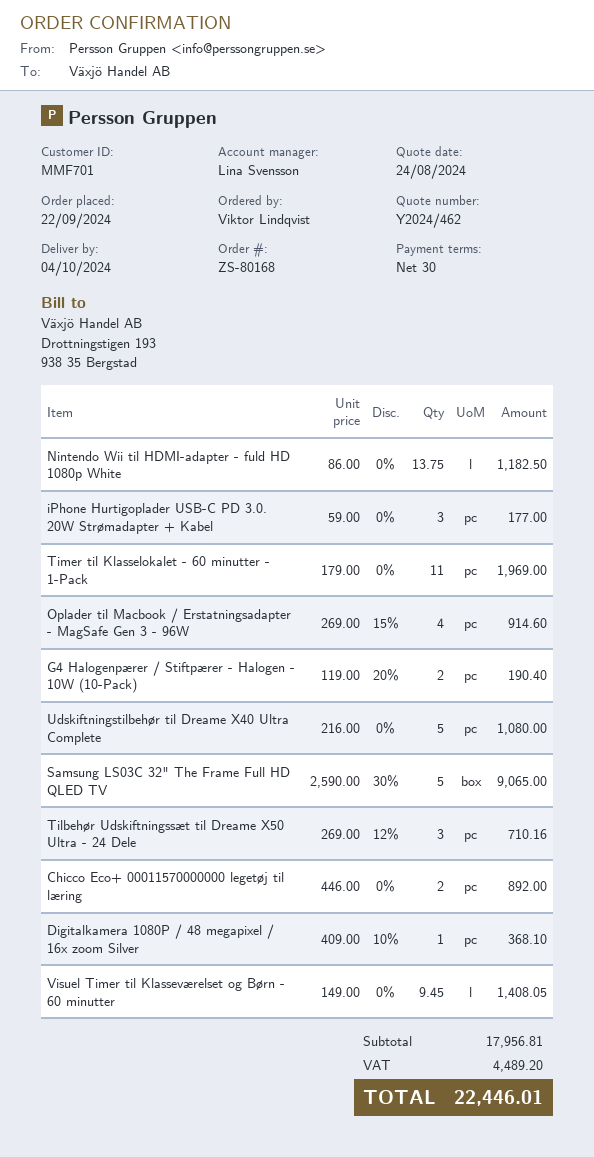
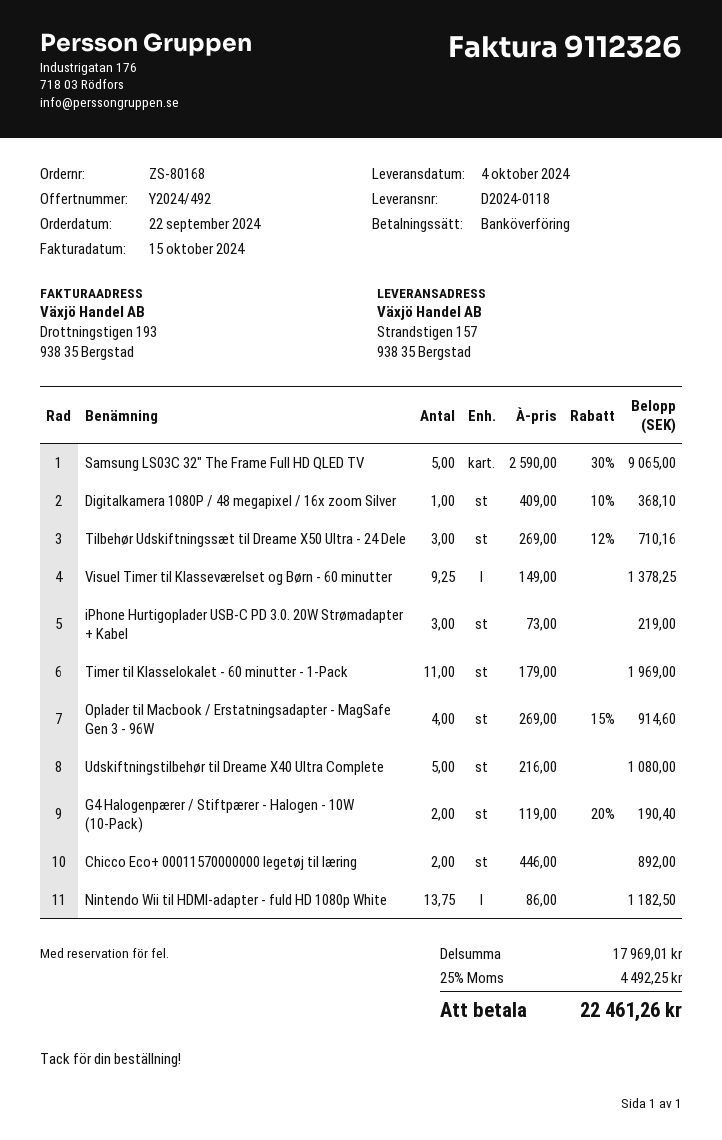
quote number: Y2024/462 -> Y2024/492
iPhone Hurtigoplader USB-C PD 3.0. 20W Strømadapter + Kabel: 3 x 59.00 = 177.00 -> 3 x 73.00 = 219.00
Visuel Timer til Klasseværelset og Børn - 60 minutter: 9.45 x 149.00 = 1408.05 -> 9.25 x 149.00 = 1378.25
subtotal: 17956.81 -> 17969.01
tax: 4489.20 -> 4492.25
total: 22446.01 -> 22461.26

